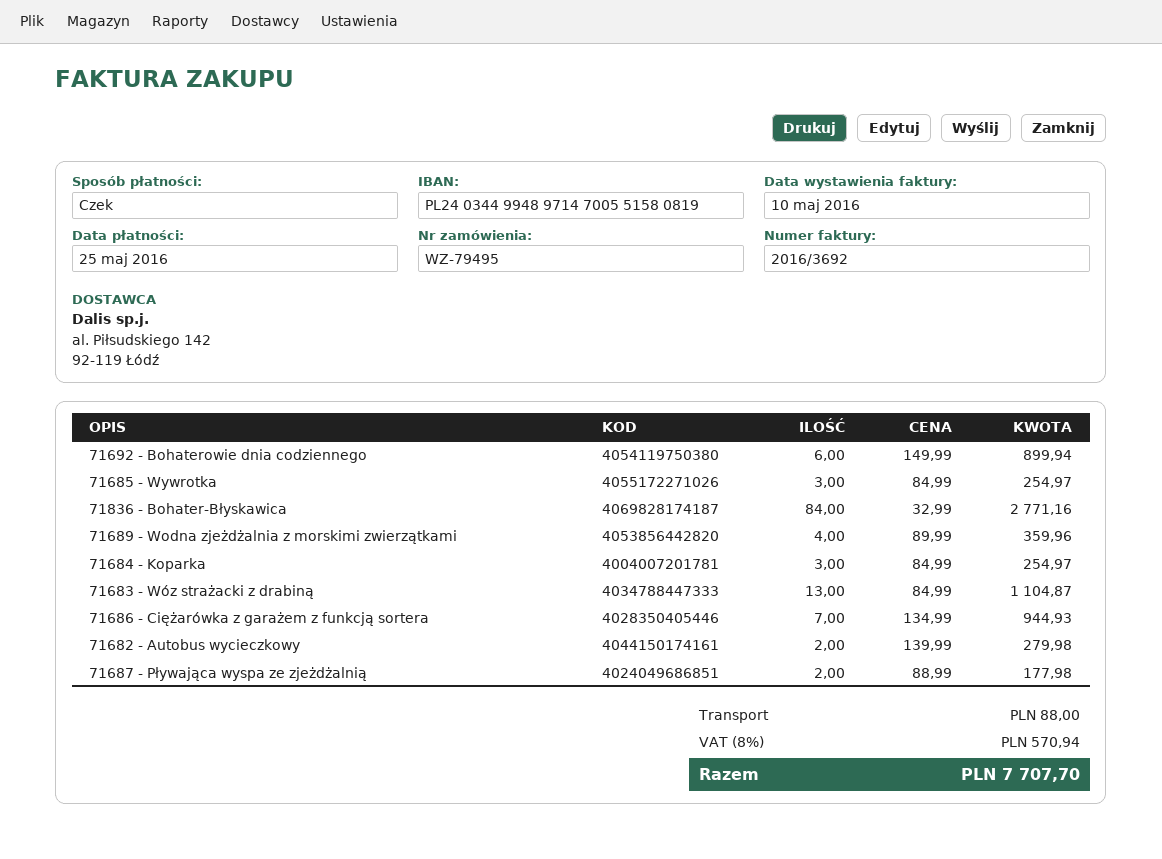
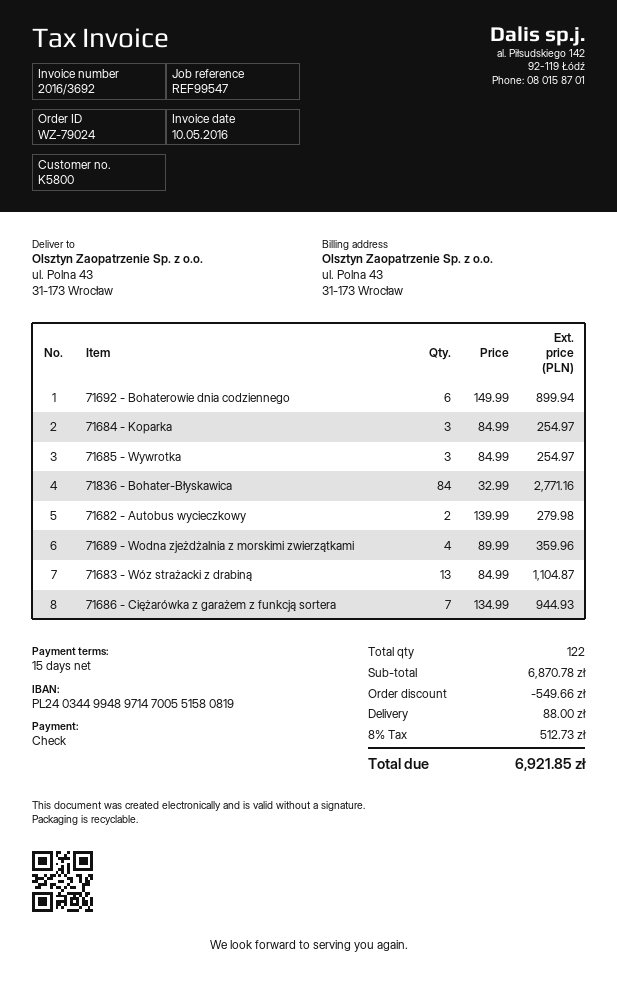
order number: WZ-79495 -> WZ-79024
71687 - Pływająca wyspa ze zjeżdżalnią: 2 x 88.99 = 177.98 -> none
discount: none -> 549.66
tax: 8% = 570.94 -> 8% = 512.73
total: 7707.70 -> 6921.85

